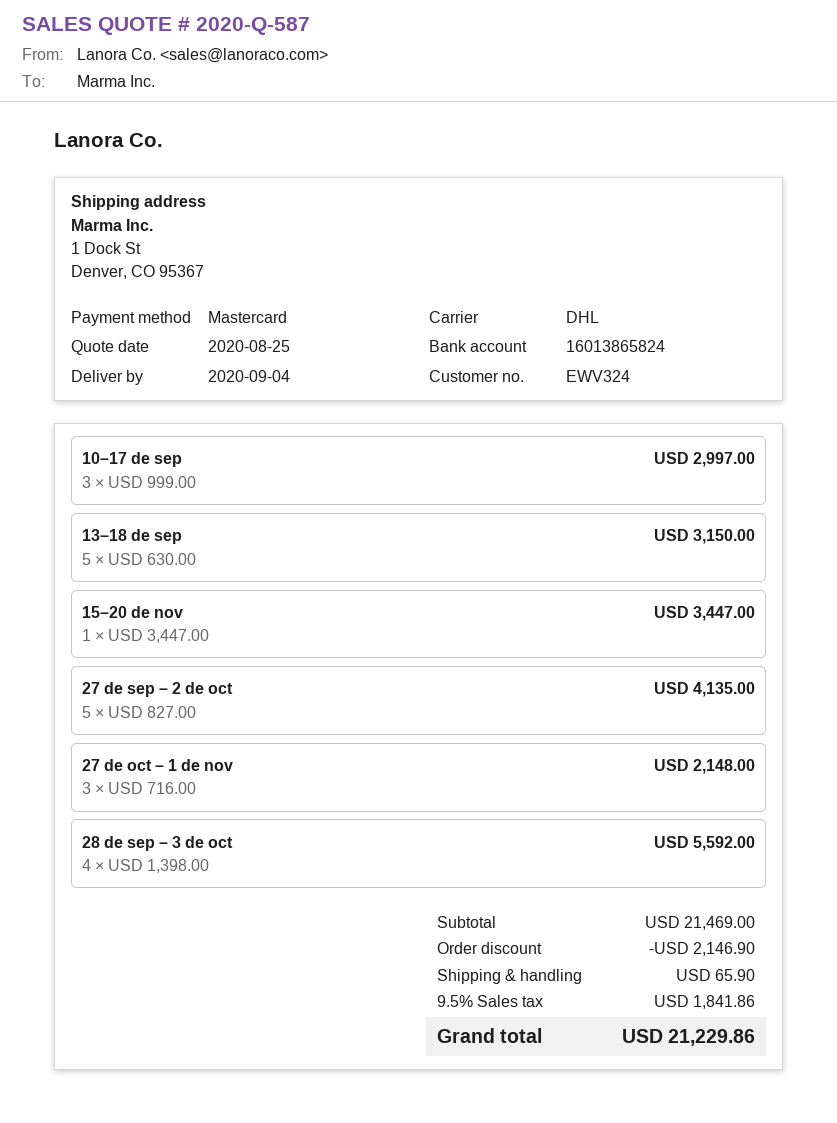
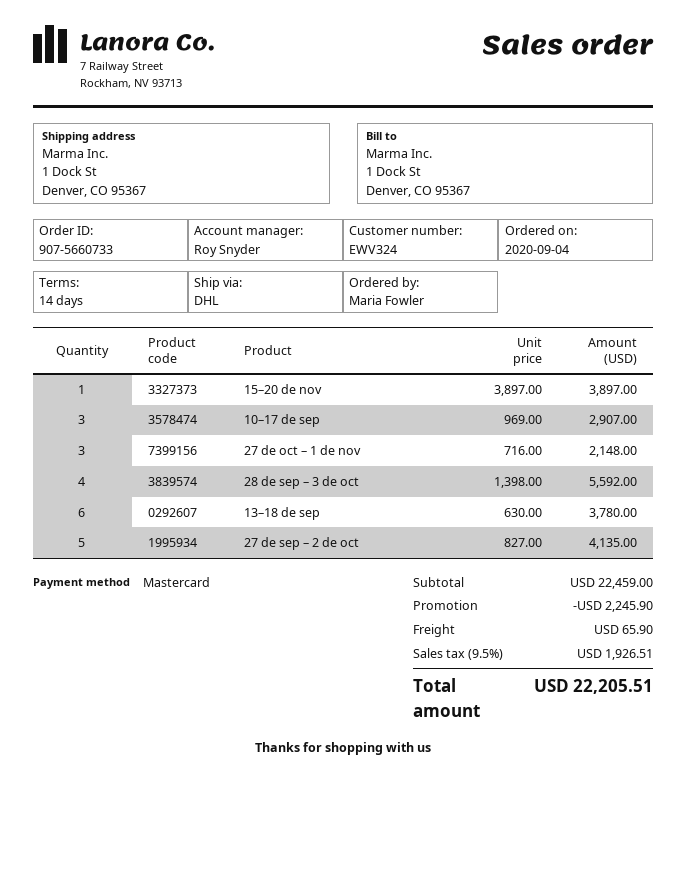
10–17 de sep: 3 x 999.00 = 2997.00 -> 3 x 969.00 = 2907.00
13–18 de sep: 5 x 630.00 = 3150.00 -> 6 x 630.00 = 3780.00
15–20 de nov: 1 x 3447.00 = 3447.00 -> 1 x 3897.00 = 3897.00
subtotal: 21469.00 -> 22459.00
discount: 2146.90 -> 2245.90
tax: 9.5% = 1841.86 -> 9.5% = 1926.51
total: 21229.86 -> 22205.51

